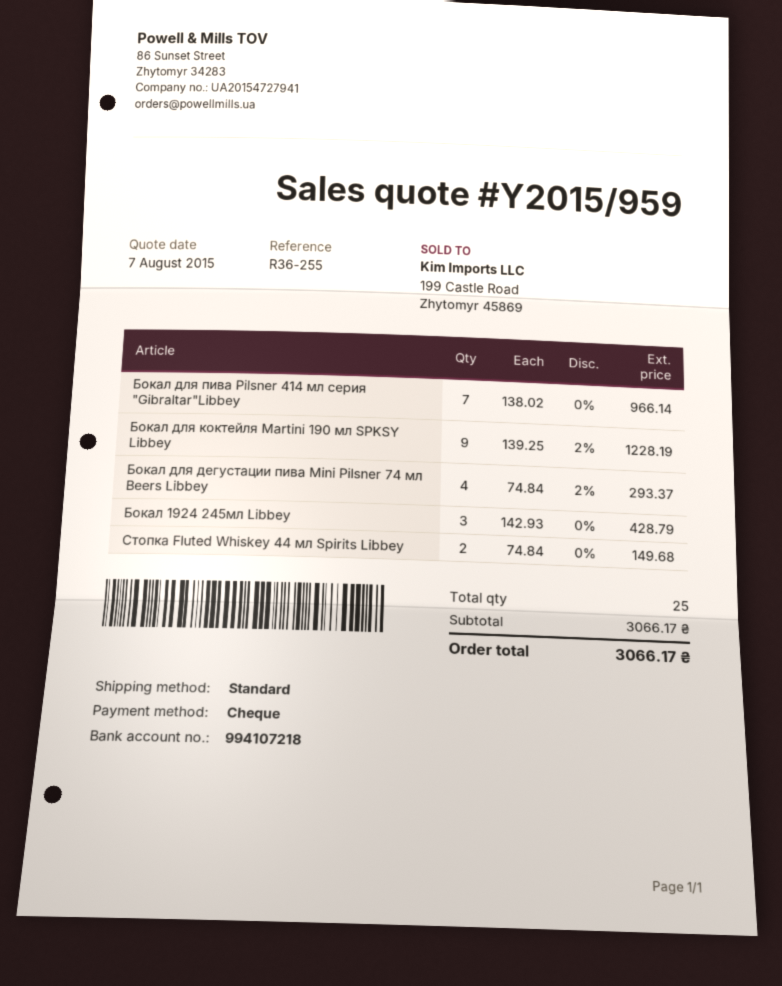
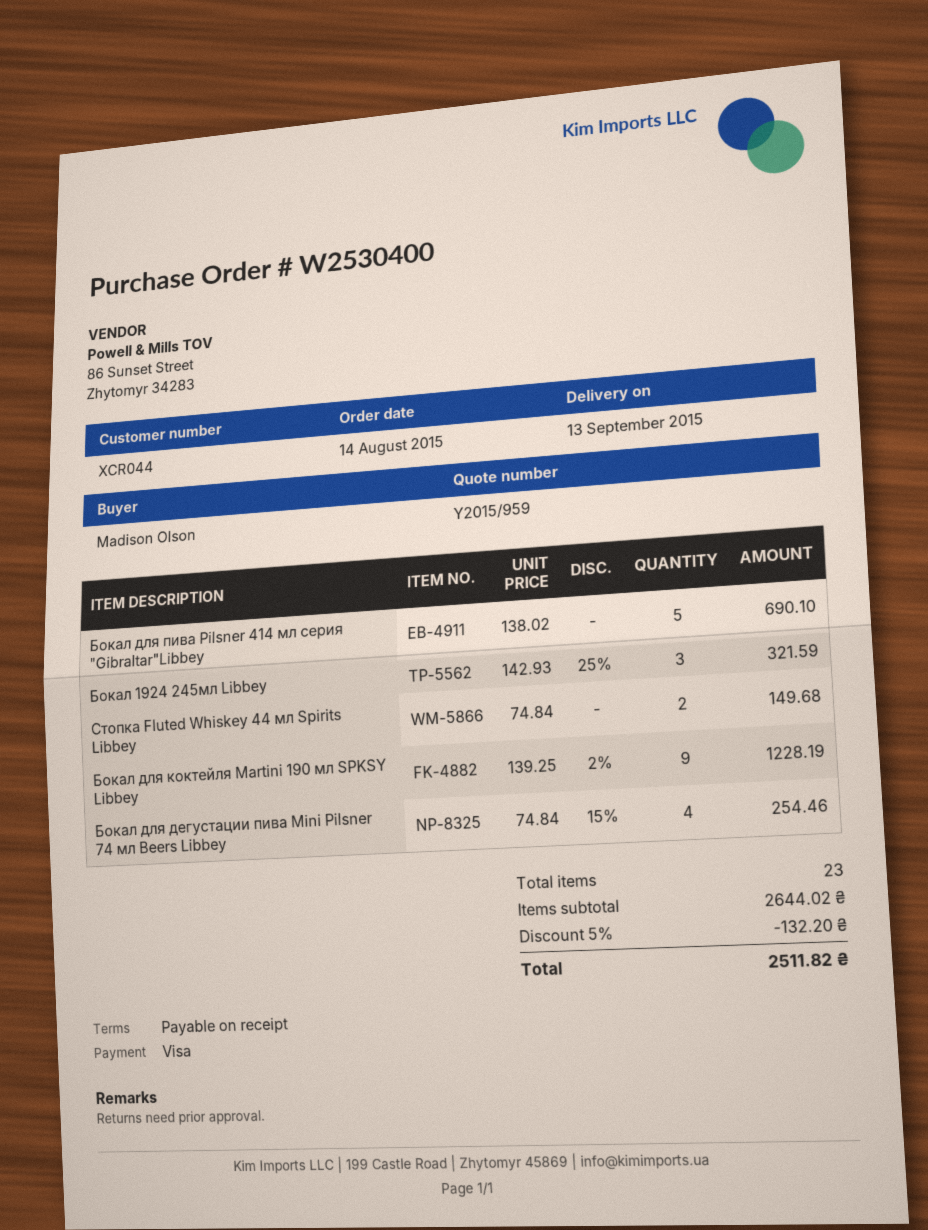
payment method: cheque -> Visa
Бокал для пива Pilsner 414 мл серия "Gibraltar"Libbey: 7 x 138.02 = 966.14 -> 5 x 138.02 = 690.10
Бокал для дегустации пива Mini Pilsner 74 мл Beers Libbey: 4 x 74.84 - 2% = 293.37 -> 4 x 74.84 - 15% = 254.46
Бокал 1924 245мл Libbey: 3 x 142.93 = 428.79 -> 3 x 142.93 - 25% = 321.59
total quantity: 25 -> 23
subtotal: 3066.17 -> 2644.02
discount: none -> 5% = 132.20
total: 3066.17 -> 2511.82

